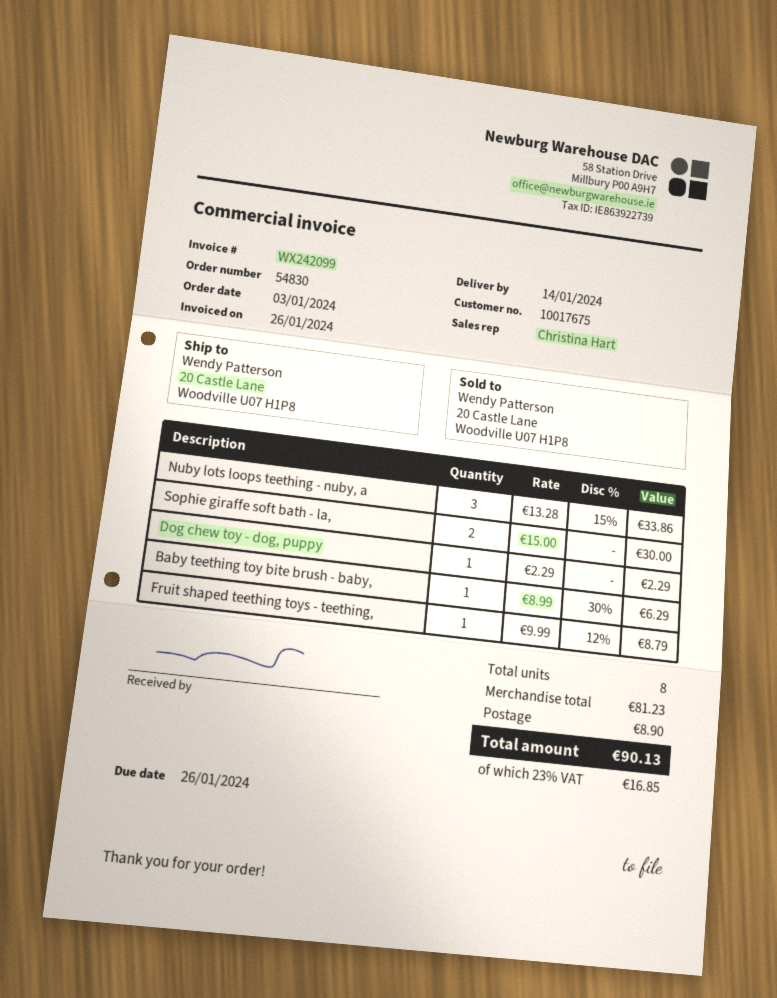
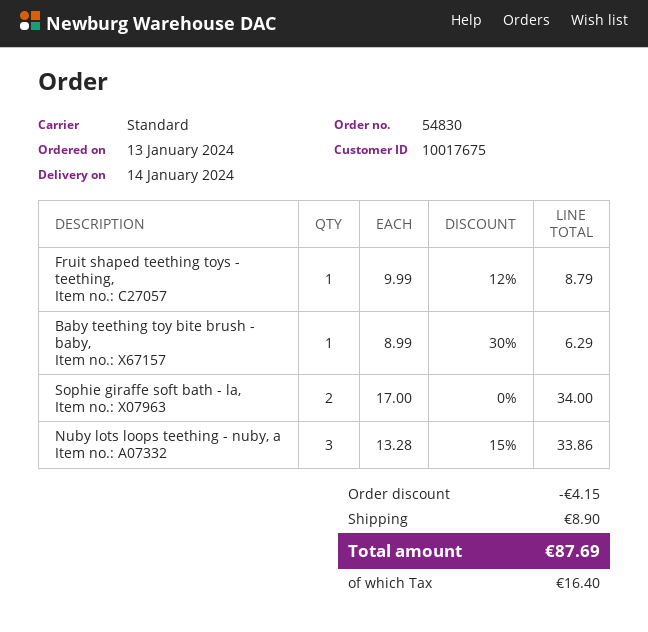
order date: 2024-01-03 -> 2024-01-13
Sophie giraffe soft bath - la,: 2 x 15.00 = 30.00 -> 2 x 17.00 = 34.00
Dog chew toy - dog, puppy: 1 x 2.29 = 2.29 -> none
discount: none -> 4.15
tax: 16.85 -> 16.40
total: 90.13 -> 87.69

